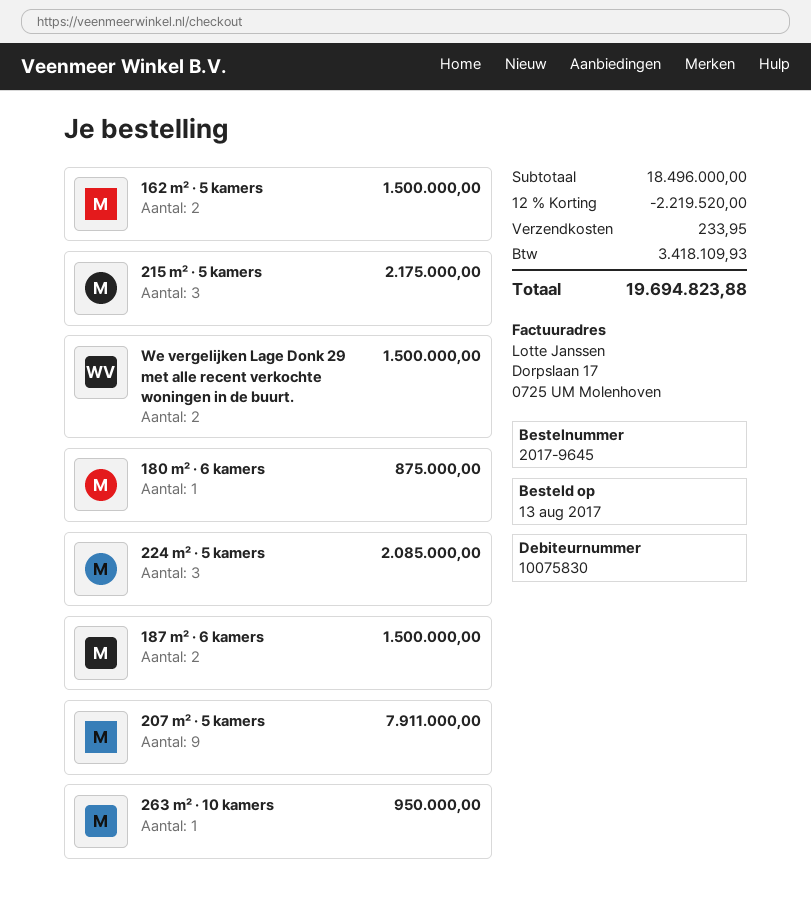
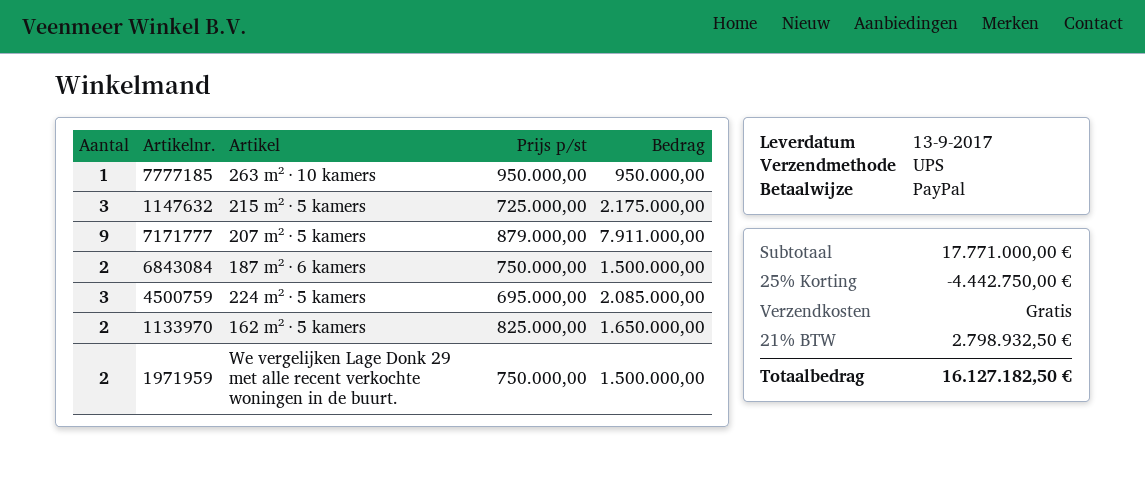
162 m² · 5 kamers: 2 for 1500000.00 -> 2 for 1650000.00
180 m² · 6 kamers: 1 for 875000.00 -> none
subtotal: 18496000.00 -> 17771000.00
discount: 12% = 2219520.00 -> 25% = 4442750.00
shipping: 233.95 -> 0.00
tax: 3418109.93 -> 2798932.50
total: 19694823.88 -> 16127182.50

